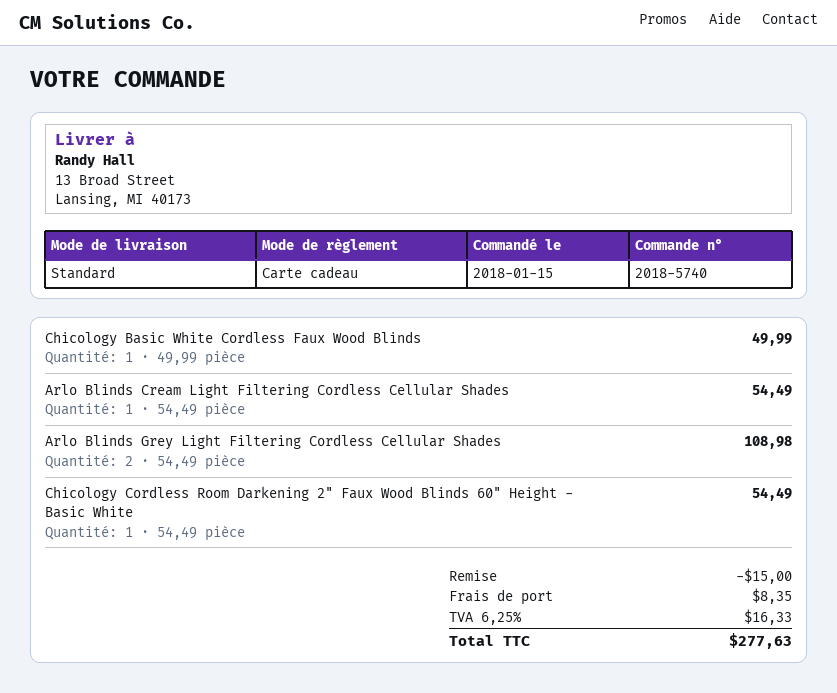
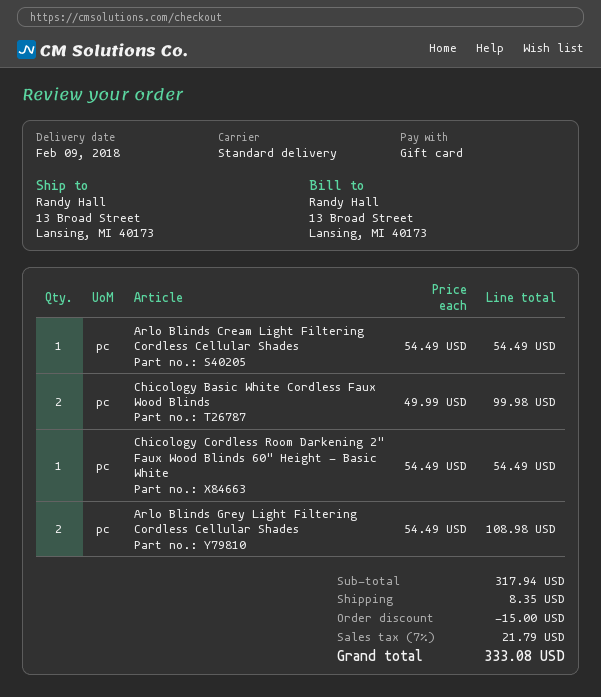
Chicology Basic White Cordless Faux Wood Blinds: 1 x 49.99 = 49.99 -> 2 x 49.99 = 99.98
tax: 6.25% = 16.33 -> 7% = 21.79
total: 277.63 -> 333.08

